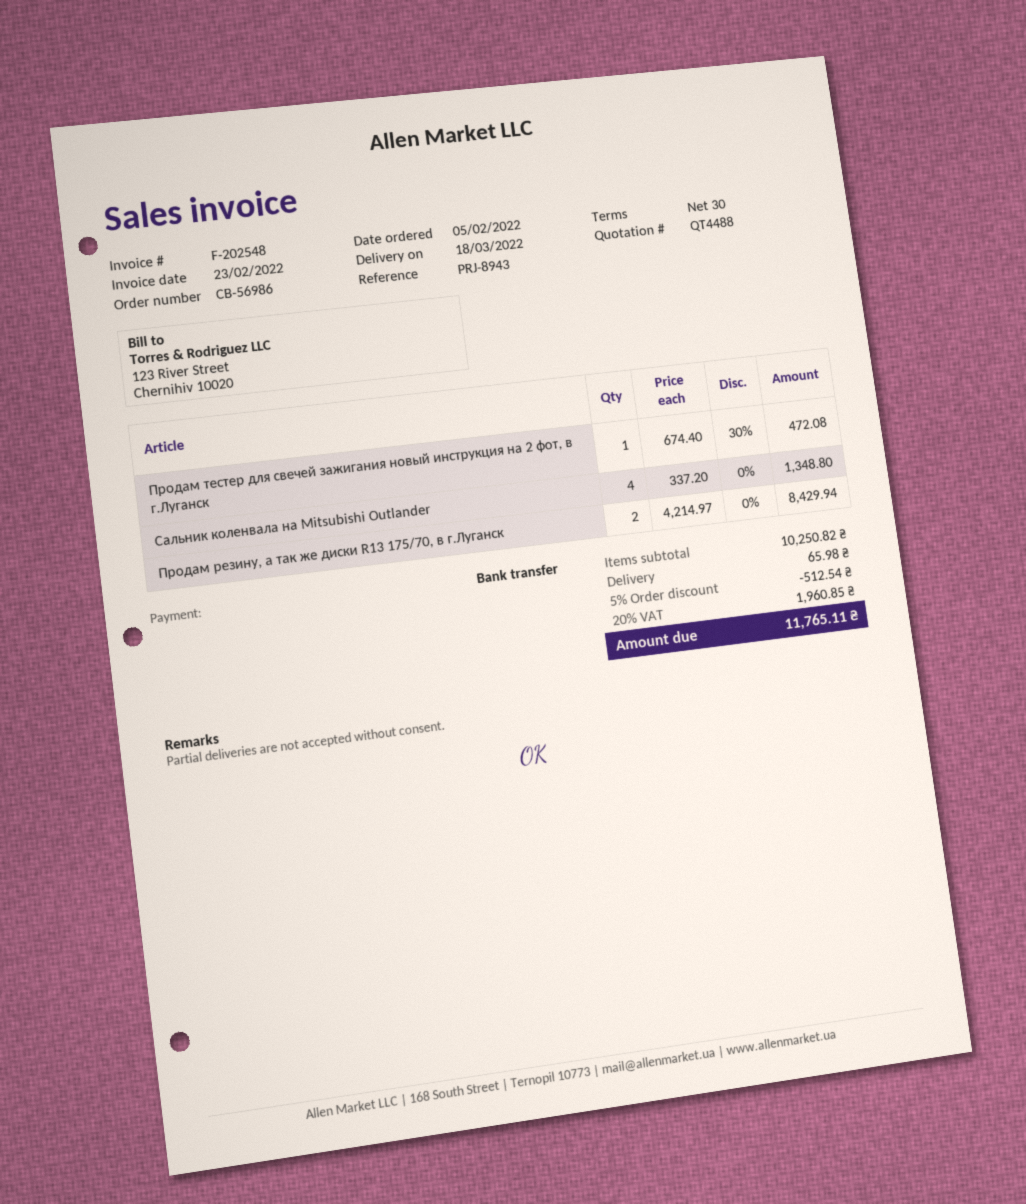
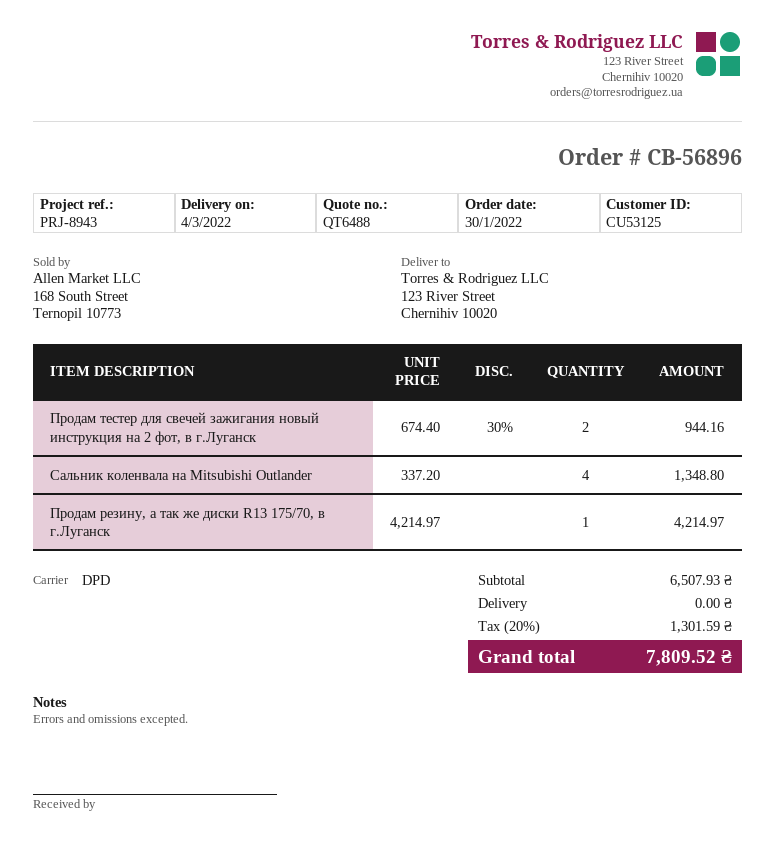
quote number: QT4488 -> QT6488
order number: CB-56986 -> CB-56896
order date: 2022-02-05 -> 2022-01-30
delivery date: 2022-03-18 -> 2022-03-04
Продам тестер для свечей зажигания новый инструкция на 2 фот, в г.Луганск: 1 x 674.40 - 30% = 472.08 -> 2 x 674.40 - 30% = 944.16
Продам резину, а так же диски R13 175/70, в г.Луганск: 2 x 4214.97 = 8429.94 -> 1 x 4214.97 = 4214.97
subtotal: 10250.82 -> 6507.93
discount: 5% = 512.54 -> none
shipping: 65.98 -> 0.00
tax: 20% = 1960.85 -> 20% = 1301.59
total: 11765.11 -> 7809.52

